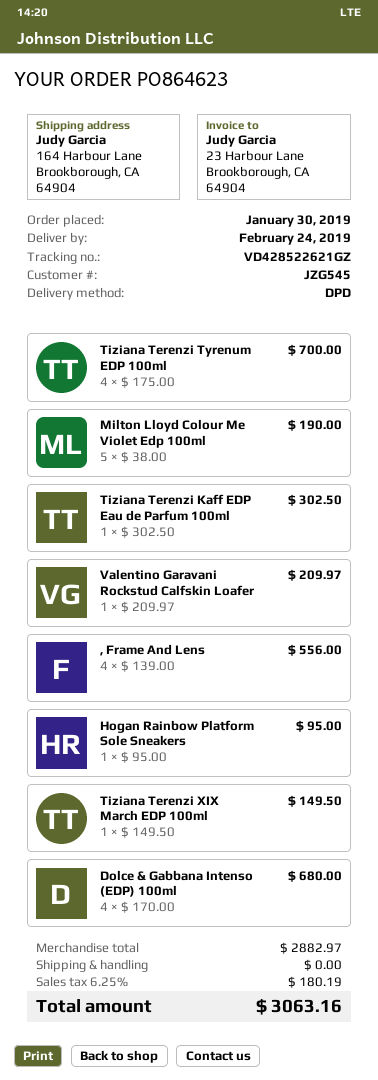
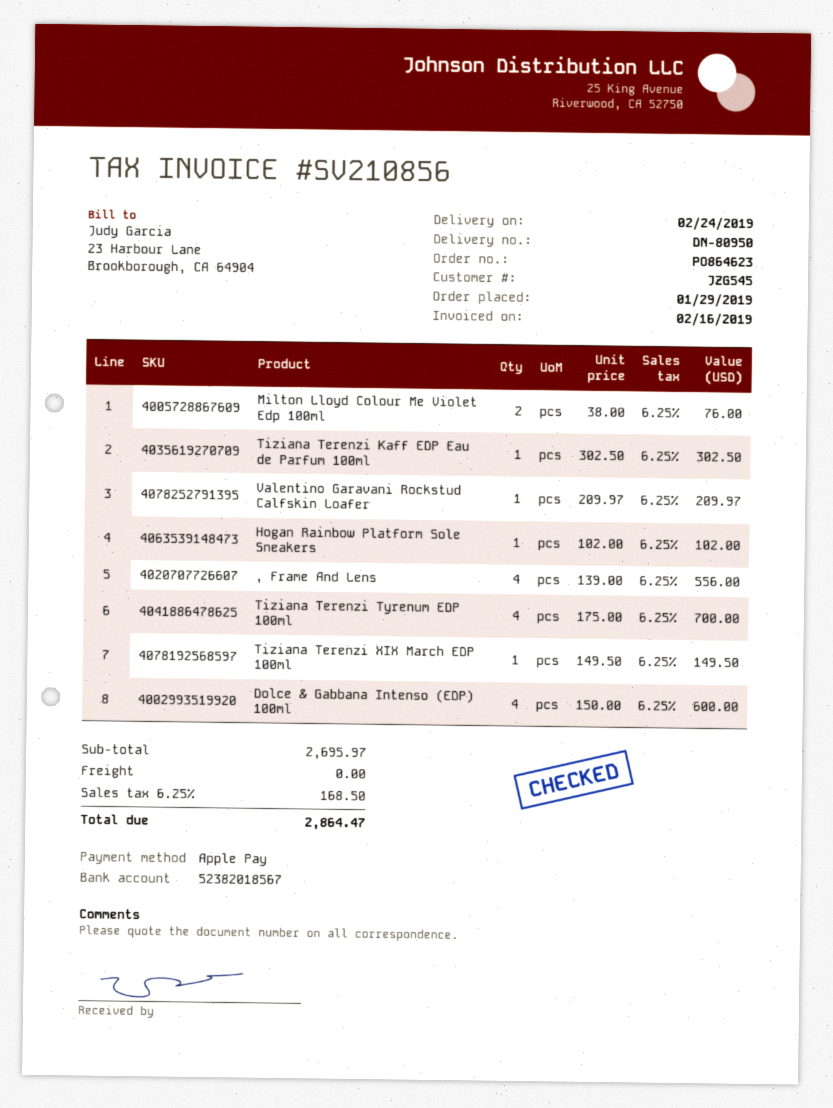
order date: 2019-01-30 -> 2019-01-29
Milton Lloyd Colour Me Violet Edp 100ml: 5 x 38.00 = 190.00 -> 2 x 38.00 = 76.00
Hogan Rainbow Platform Sole Sneakers: 1 x 95.00 = 95.00 -> 1 x 102.00 = 102.00
Dolce & Gabbana Intenso (EDP) 100ml: 4 x 170.00 = 680.00 -> 4 x 150.00 = 600.00
subtotal: 2882.97 -> 2695.97
tax: 6.25% = 180.19 -> 6.25% = 168.50
total: 3063.16 -> 2864.47

